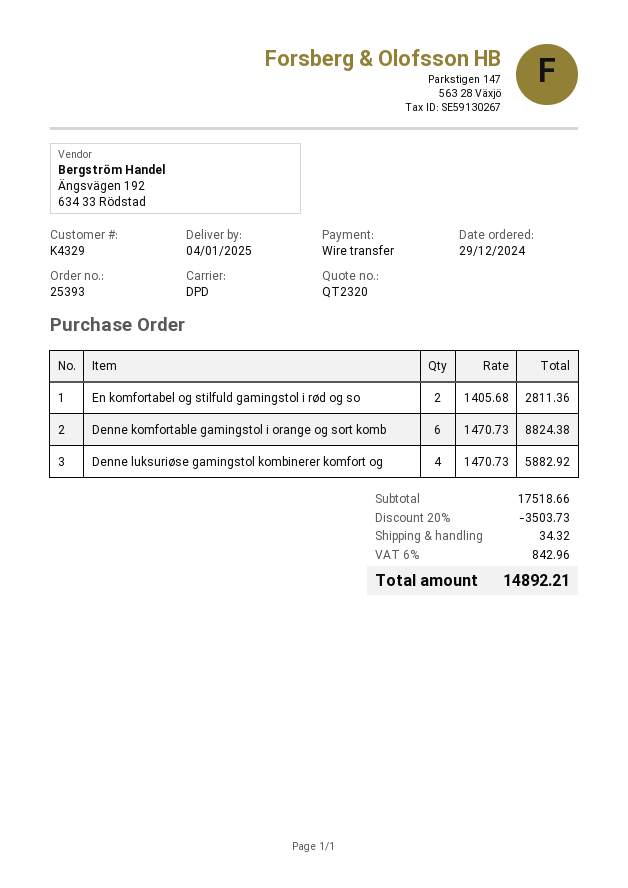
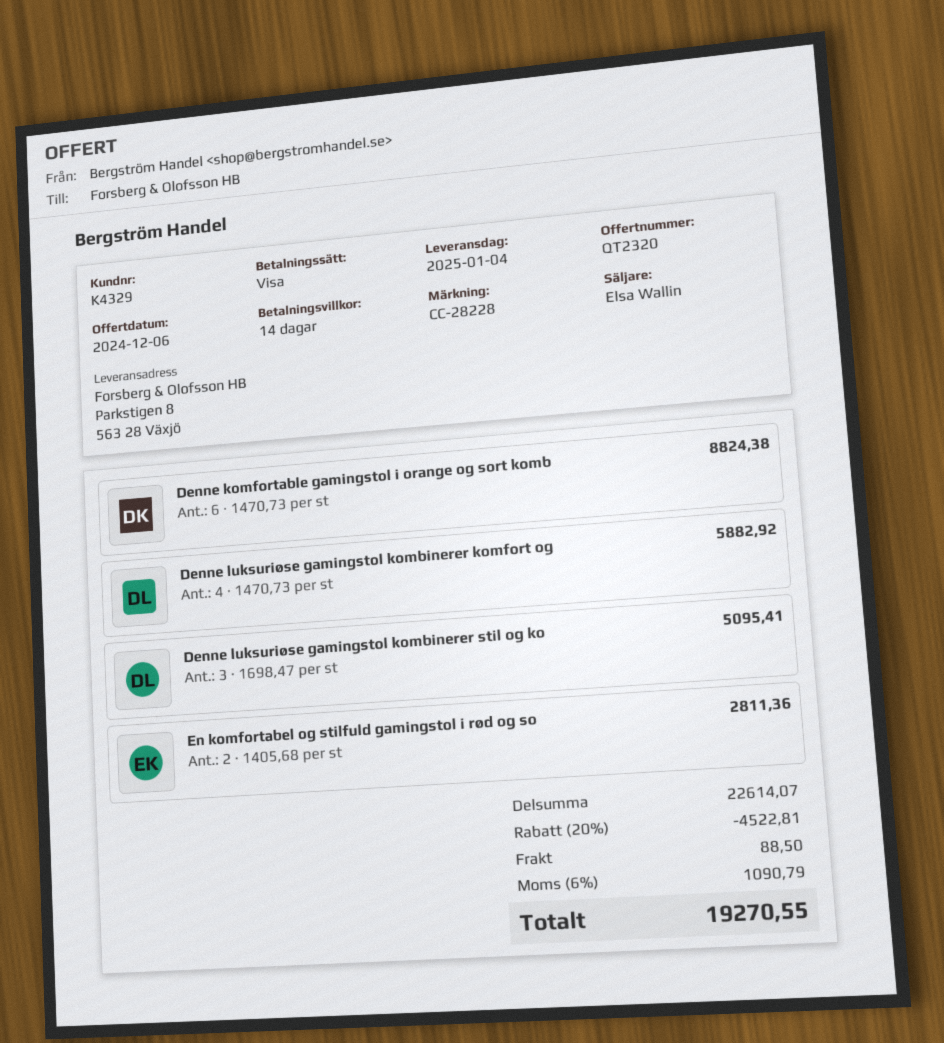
payment method: bank transfer -> Visa
Denne luksuriøse gamingstol kombinerer stil og ko: none -> 3 x 1698.47 = 5095.41
subtotal: 17518.66 -> 22614.07
discount: 20% = 3503.73 -> 20% = 4522.81
shipping: 34.32 -> 88.50
tax: 6% = 842.96 -> 6% = 1090.79
total: 14892.21 -> 19270.55

